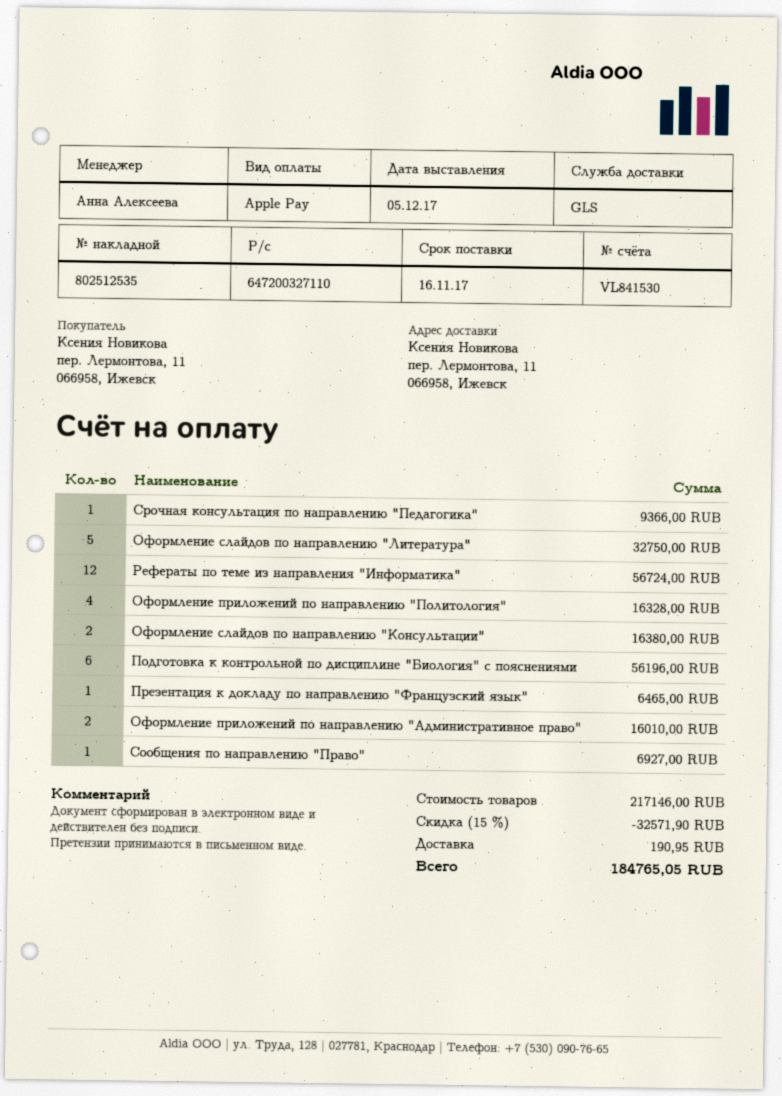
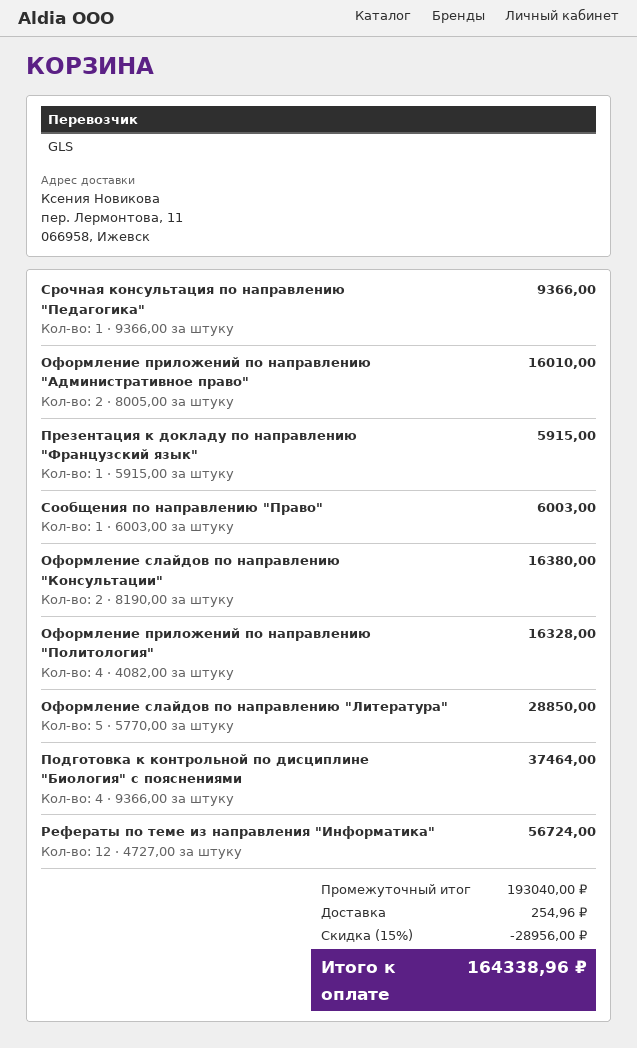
Оформление слайдов по направлению "Литература": 5 for 32750.00 -> 5 for 28850.00
Подготовка к контрольной по дисциплине "Биология" с пояснениями: 6 for 56196.00 -> 4 for 37464.00
Презентация к докладу по направлению "Французский язык": 1 for 6465.00 -> 1 for 5915.00
Сообщения по направлению "Право": 1 for 6927.00 -> 1 for 6003.00
subtotal: 217146.00 -> 193040.00
discount: 15% = 32571.90 -> 15% = 28956.00
shipping: 190.95 -> 254.96
total: 184765.05 -> 164338.96

